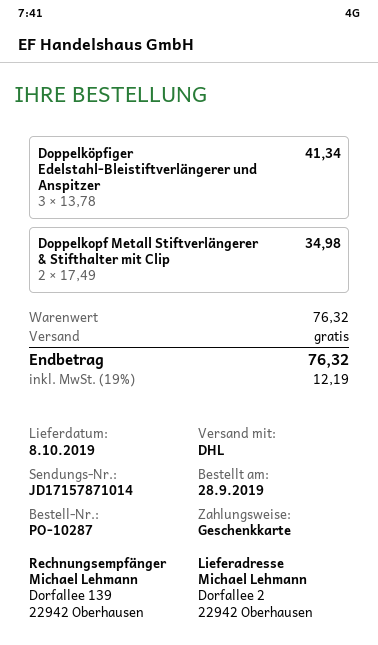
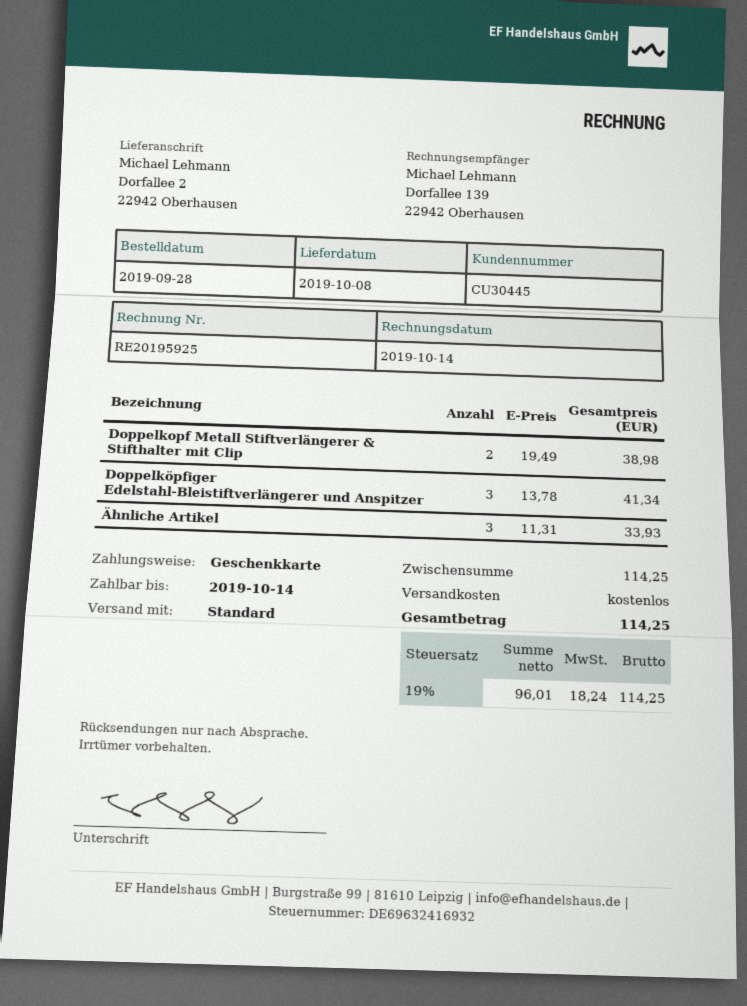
shipping method: DHL -> standard
Doppelkopf Metall Stiftverlängerer & Stifthalter mit Clip: 2 x 17.49 = 34.98 -> 2 x 19.49 = 38.98
Ähnliche Artikel: none -> 3 x 11.31 = 33.93
subtotal: 76.32 -> 114.25
tax: 19% = 12.19 -> 19% = 18.24
total: 76.32 -> 114.25

